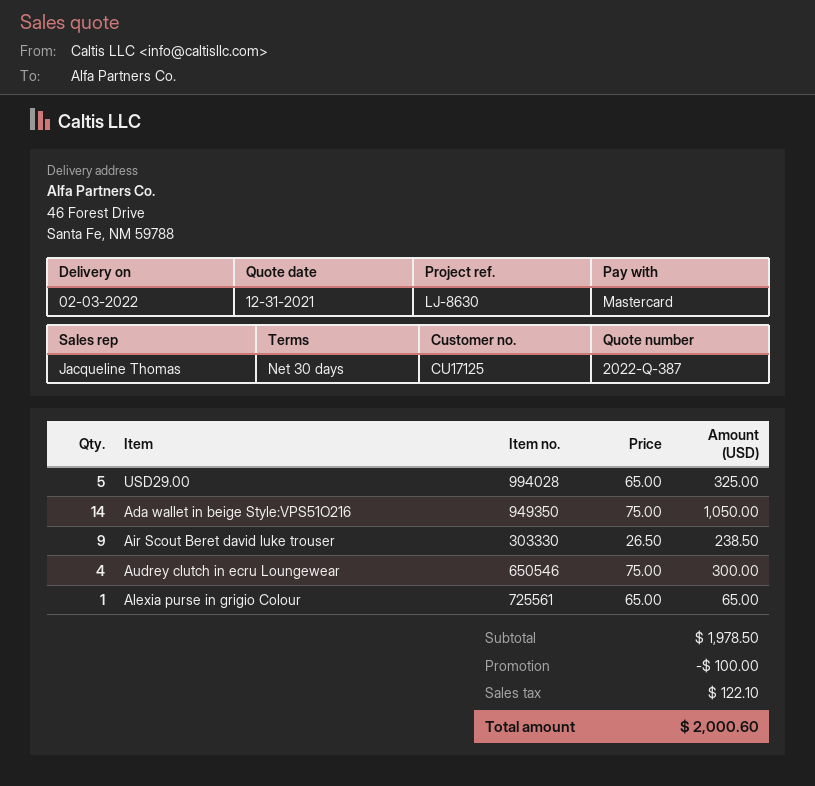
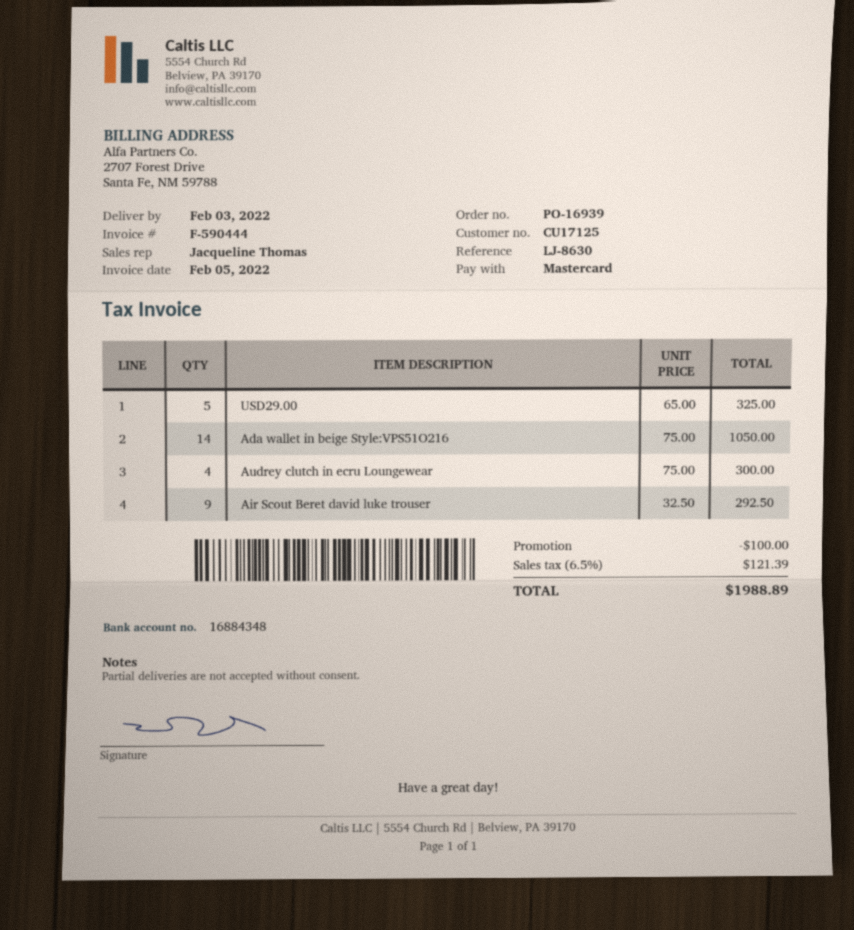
Air Scout Beret david luke trouser: 9 x 26.50 = 238.50 -> 9 x 32.50 = 292.50
Alexia purse in grigio Colour: 1 x 65.00 = 65.00 -> none
tax: 122.10 -> 121.39
total: 2000.60 -> 1988.89

